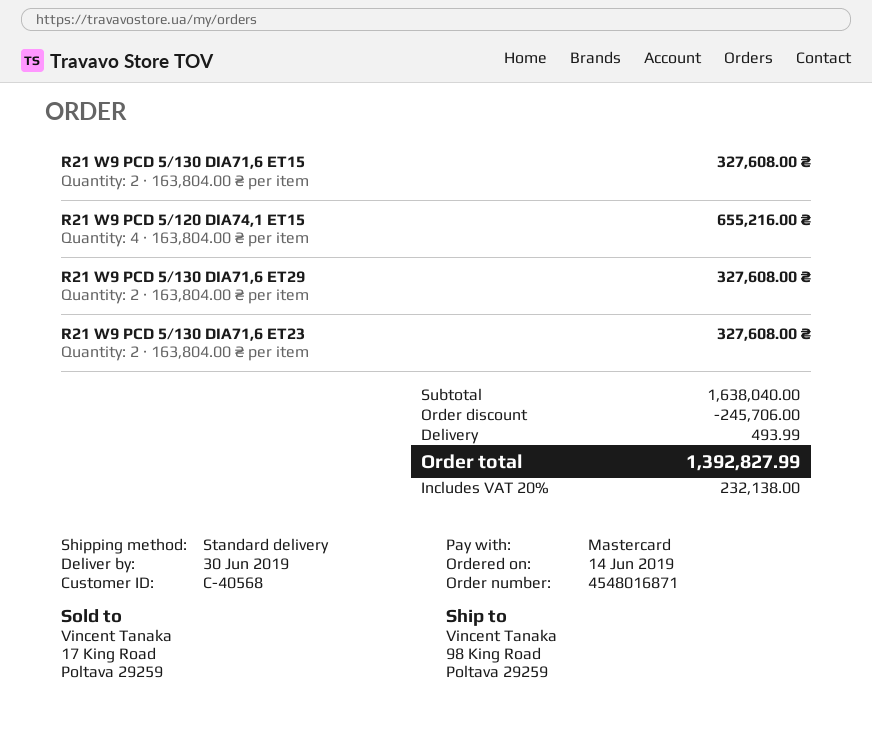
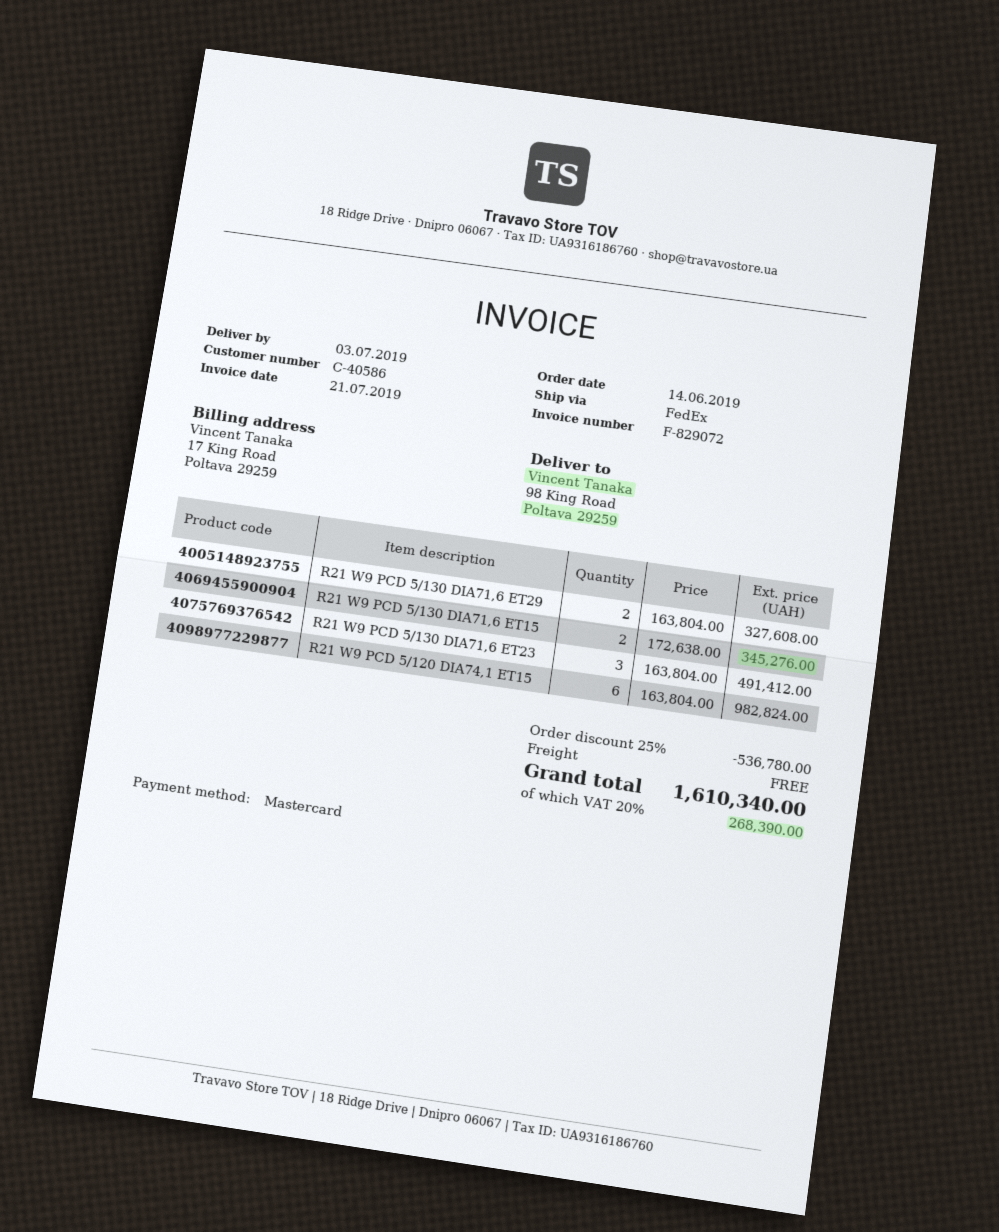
delivery date: 2019-06-30 -> 2019-07-03
customer number: C-40568 -> C-40586
shipping method: standard -> FedEx
R21 W9 PCD 5/130 DIA71,6 ET15: 2 x 163804.00 = 327608.00 -> 2 x 172638.00 = 345276.00
R21 W9 PCD 5/120 DIA74,1 ET15: 4 x 163804.00 = 655216.00 -> 6 x 163804.00 = 982824.00
R21 W9 PCD 5/130 DIA71,6 ET23: 2 x 163804.00 = 327608.00 -> 3 x 163804.00 = 491412.00
discount: 245706.00 -> 536780.00
shipping: 493.99 -> 0.00
tax: 20% = 232138.00 -> 20% = 268390.00
total: 1392827.99 -> 1610340.00

